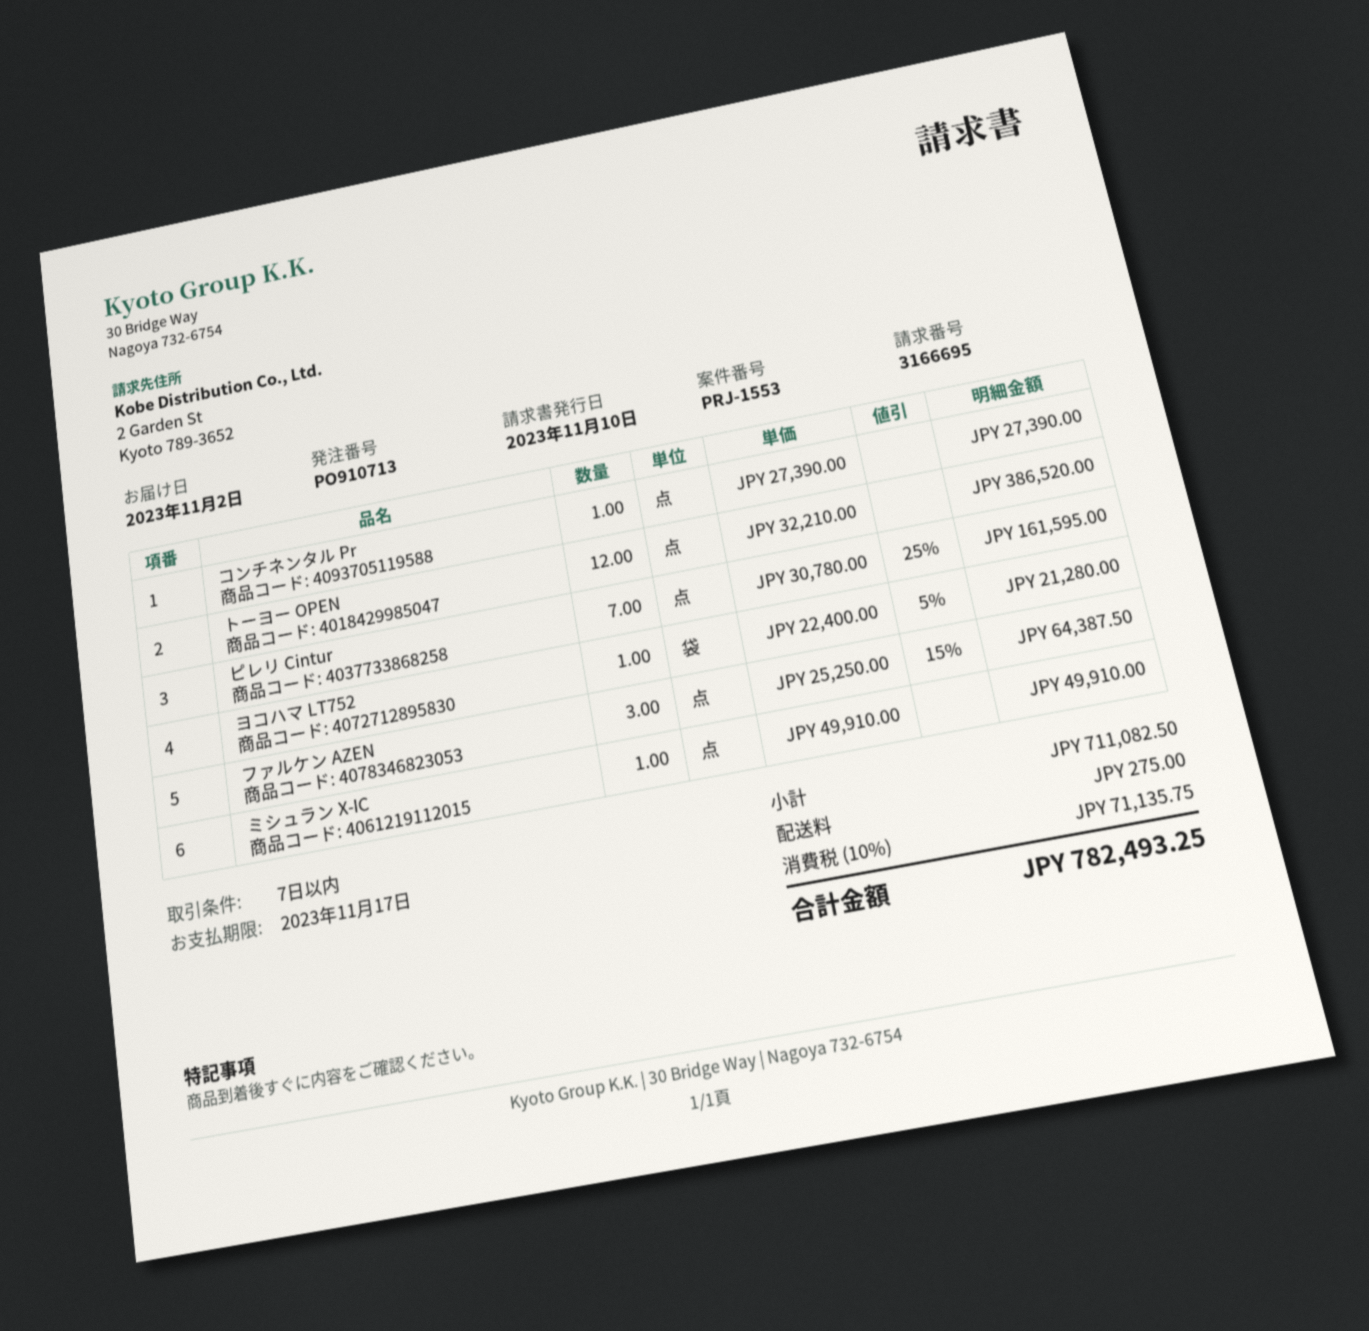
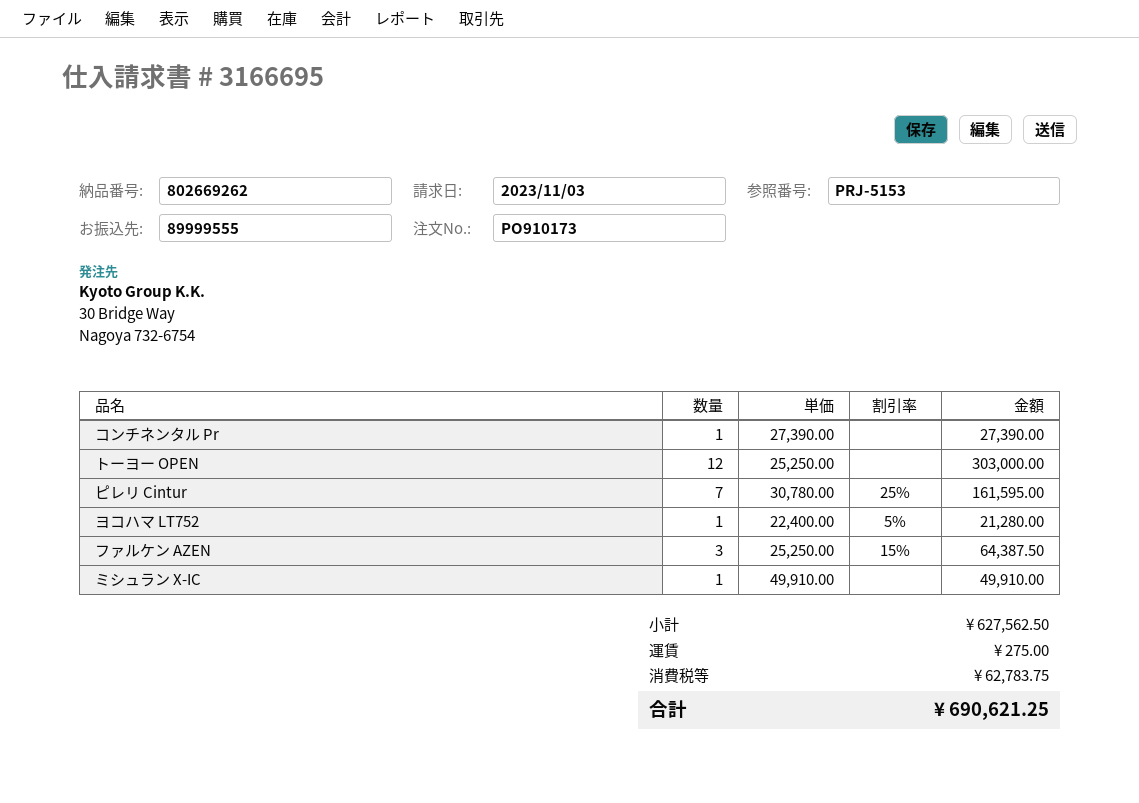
order number: PO910713 -> PO910173
invoice date: 2023-11-10 -> 2023-11-03
reference: PRJ-1553 -> PRJ-5153
トーヨー OPEN: 12 x 32210.00 = 386520.00 -> 12 x 25250.00 = 303000.00
subtotal: 711082.50 -> 627562.50
tax: 71135.75 -> 62783.75
total: 782493.25 -> 690621.25

